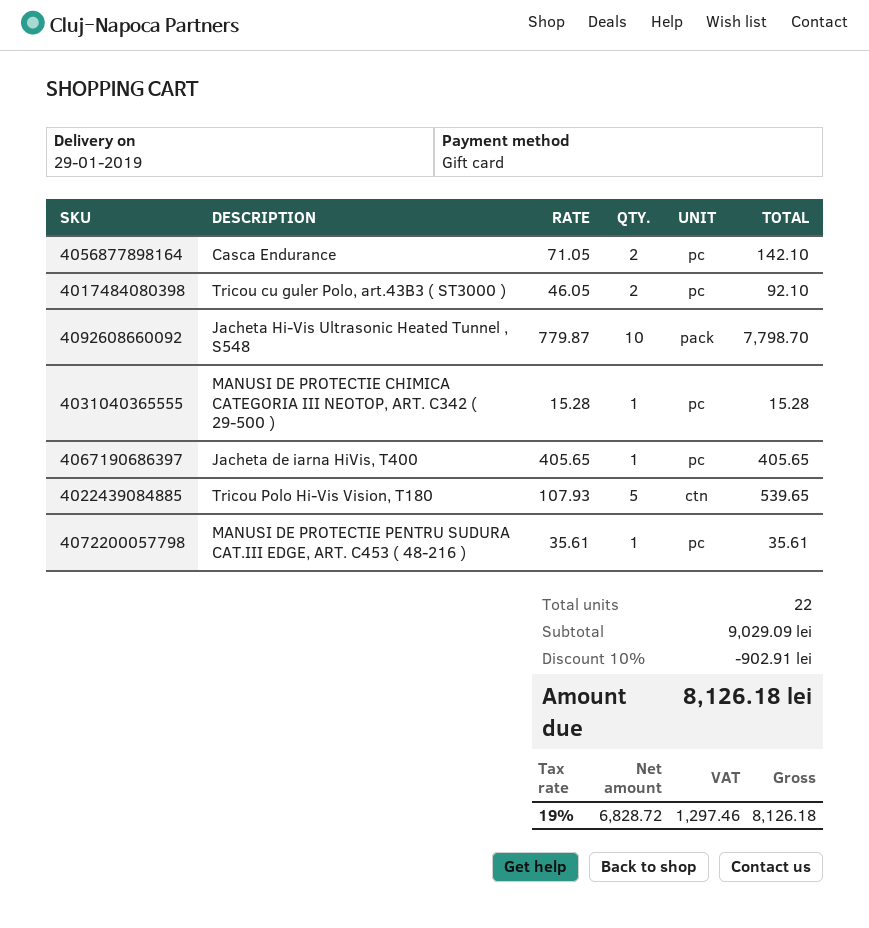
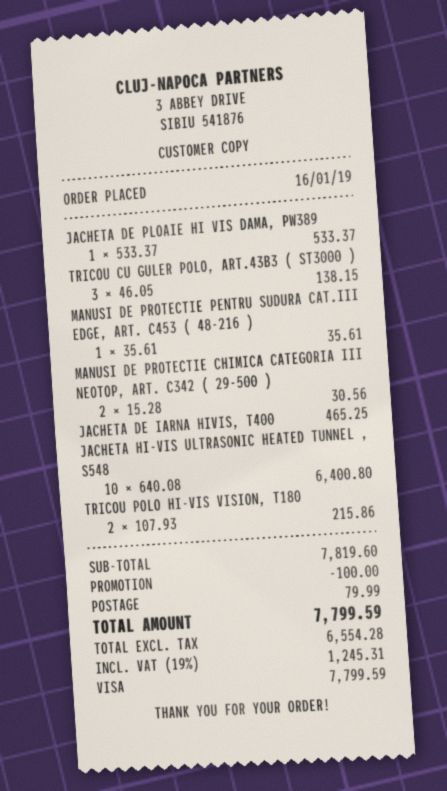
payment method: gift card -> Visa
Casca Endurance: 2 x 71.05 = 142.10 -> none
Tricou cu guler Polo, art.43B3 ( ST3000 ): 2 x 46.05 = 92.10 -> 3 x 46.05 = 138.15
Jacheta Hi-Vis Ultrasonic Heated Tunnel , S548: 10 x 779.87 = 7798.70 -> 10 x 640.08 = 6400.80
MANUSI DE PROTECTIE CHIMICA CATEGORIA III NEOTOP, ART. C342 ( 29-500 ): 1 x 15.28 = 15.28 -> 2 x 15.28 = 30.56
Jacheta de iarna HiVis, T400: 1 x 405.65 = 405.65 -> 1 x 465.25 = 465.25
Tricou Polo Hi-Vis Vision, T180: 5 x 107.93 = 539.65 -> 2 x 107.93 = 215.86
JACHETA DE PLOAIE HI VIS DAMA, PW389: none -> 1 x 533.37 = 533.37
subtotal: 9029.09 -> 7819.60
discount: 902.91 -> 100.00
shipping: none -> 79.99
net: 6828.72 -> 6554.28
tax: 19% = 1297.46 -> 19% = 1245.31
total: 8126.18 -> 7799.59

